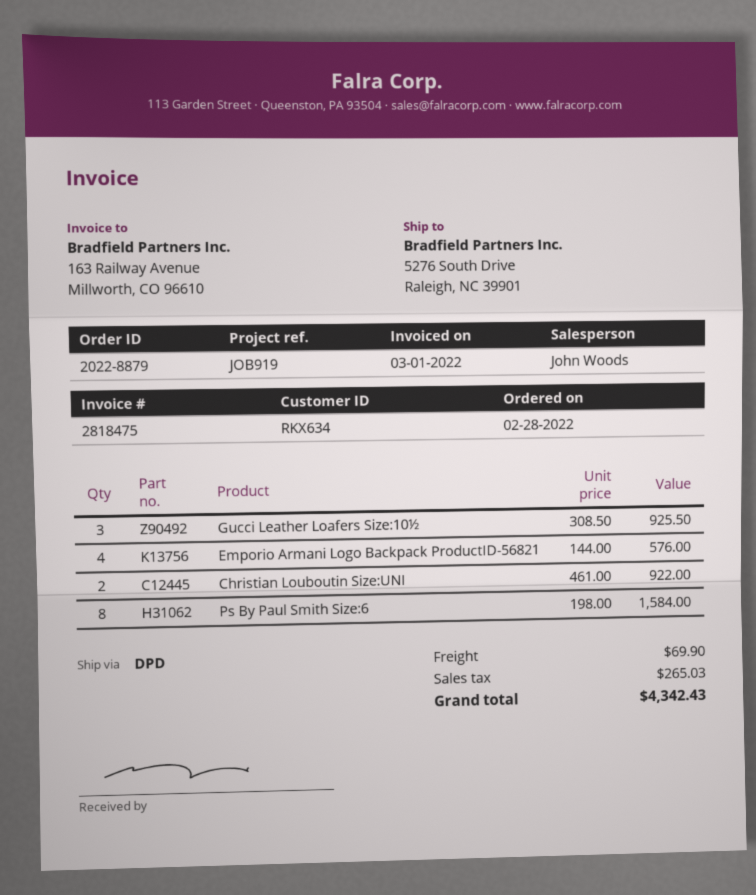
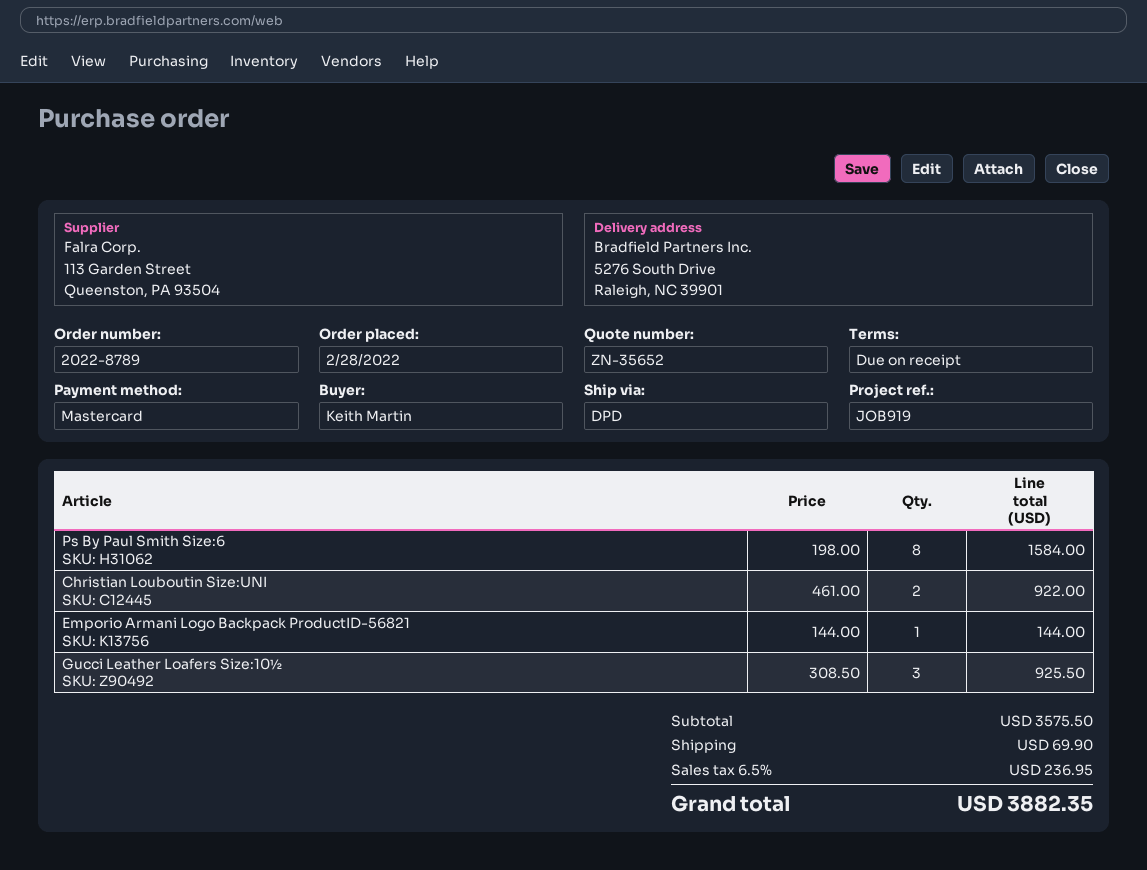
order number: 2022-8879 -> 2022-8789
Emporio Armani Logo Backpack ProductID-56821: 4 x 144.00 = 576.00 -> 1 x 144.00 = 144.00
tax: 265.03 -> 236.95
total: 4342.43 -> 3882.35

